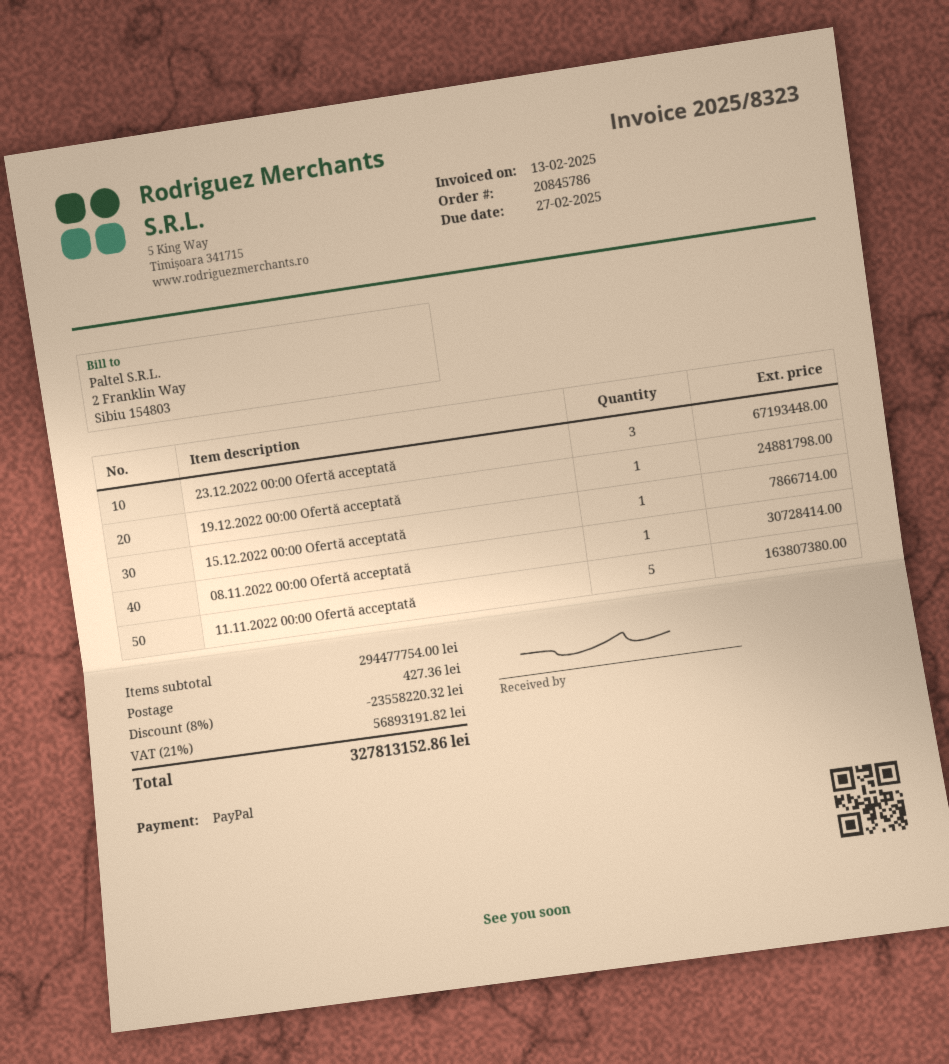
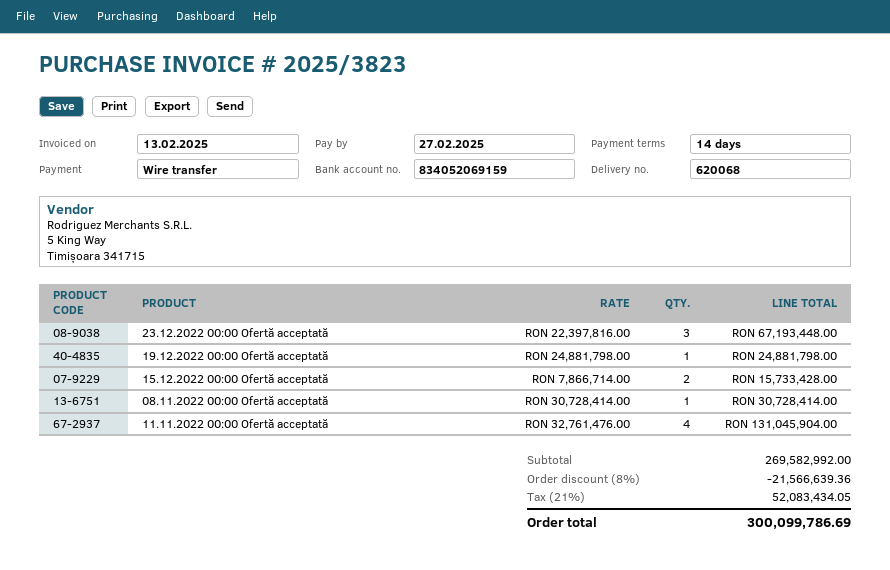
invoice number: 2025/8323 -> 2025/3823
payment method: PayPal -> bank transfer
15.12.2022 00:00 Ofertă acceptată: 1 for 7866714.00 -> 2 for 15733428.00
11.11.2022 00:00 Ofertă acceptată: 5 for 163807380.00 -> 4 for 131045904.00
subtotal: 294477754.00 -> 269582992.00
discount: 8% = 23558220.32 -> 8% = 21566639.36
shipping: 427.36 -> none
tax: 21% = 56893191.82 -> 21% = 52083434.05
total: 327813152.86 -> 300099786.69

